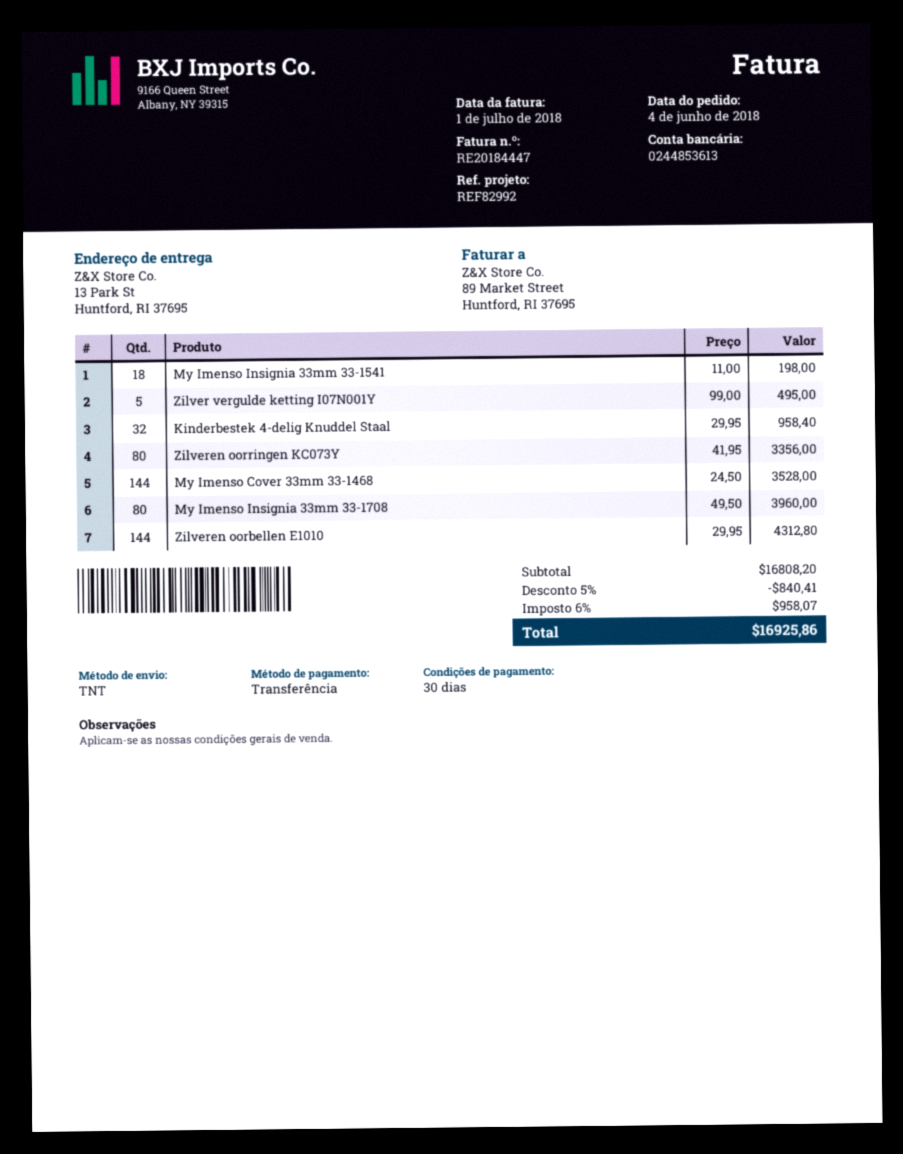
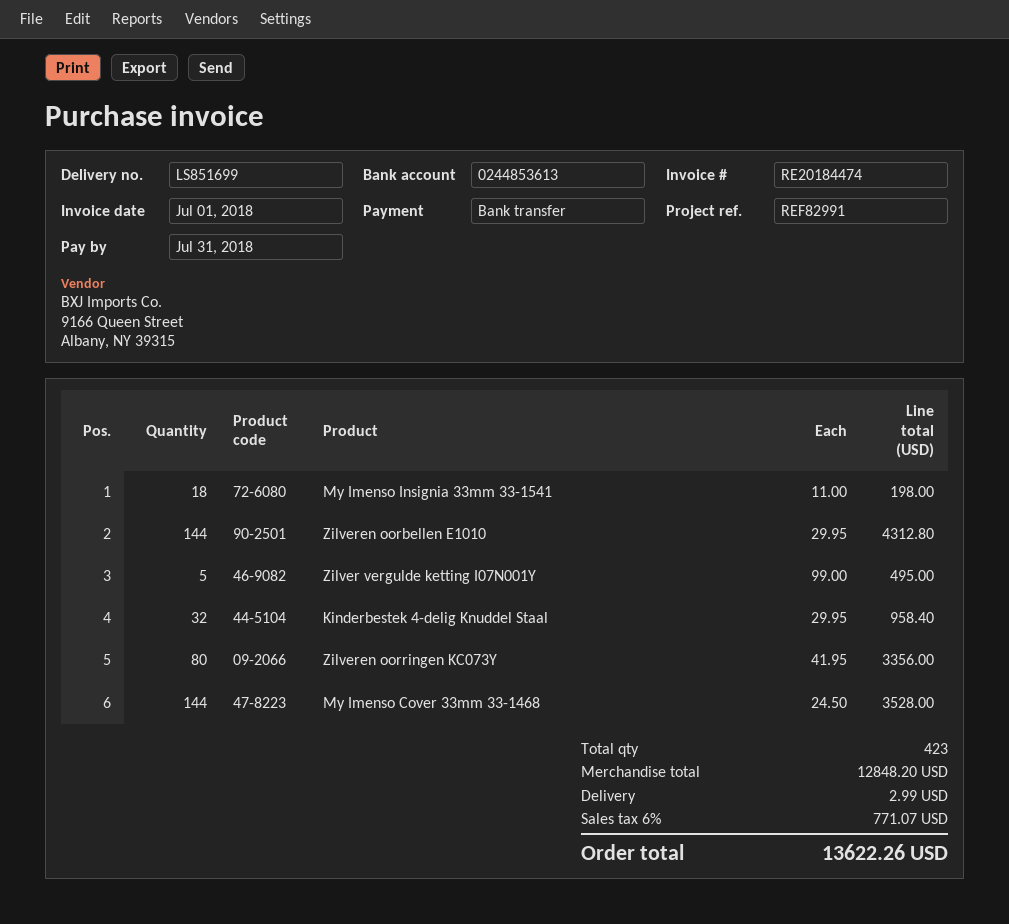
invoice number: RE20184447 -> RE20184474
reference: REF82992 -> REF82991
My Imenso Insignia 33mm 33-1708: 80 x 49.50 = 3960.00 -> none
subtotal: 16808.20 -> 12848.20
discount: 5% = 840.41 -> none
shipping: none -> 2.99
tax: 6% = 958.07 -> 6% = 771.07
total: 16925.86 -> 13622.26

